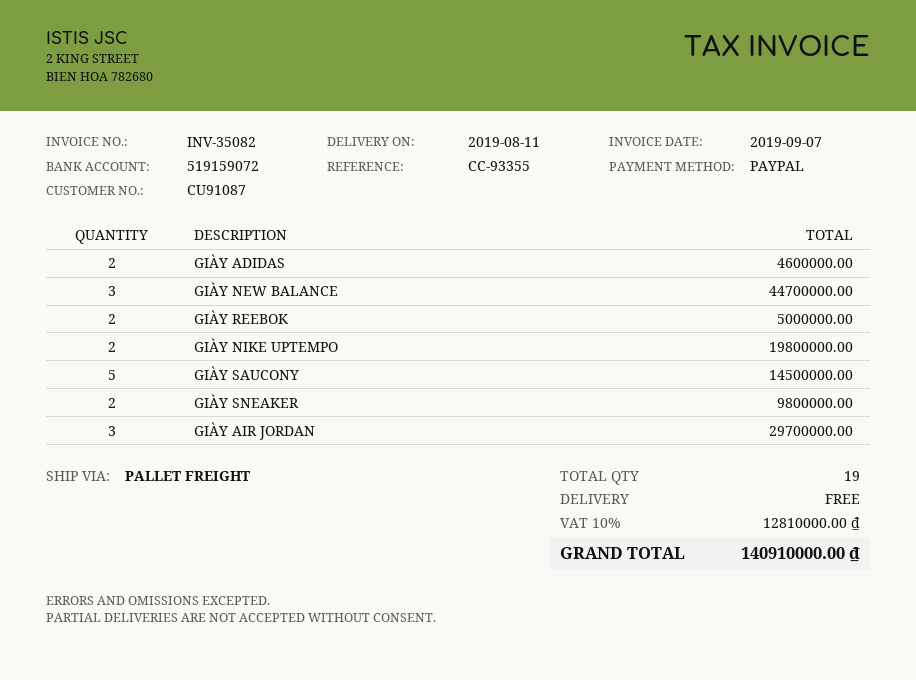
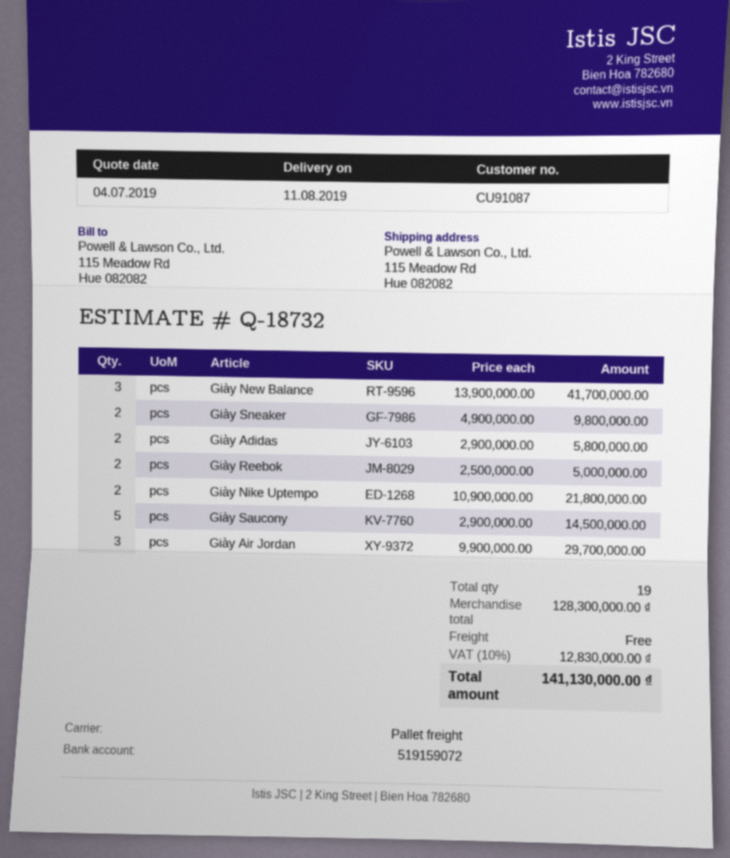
GIÀY ADIDAS: 2 for 4600000.00 -> 2 for 5800000.00
GIÀY NEW BALANCE: 3 for 44700000.00 -> 3 for 41700000.00
GIÀY NIKE UPTEMPO: 2 for 19800000.00 -> 2 for 21800000.00
tax: 10% = 12810000.00 -> 10% = 12830000.00
total: 140910000.00 -> 141130000.00

